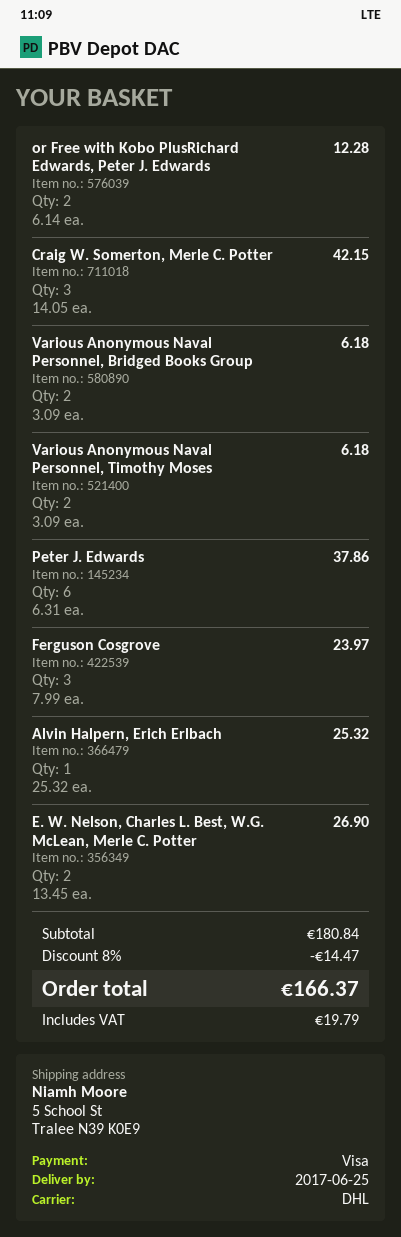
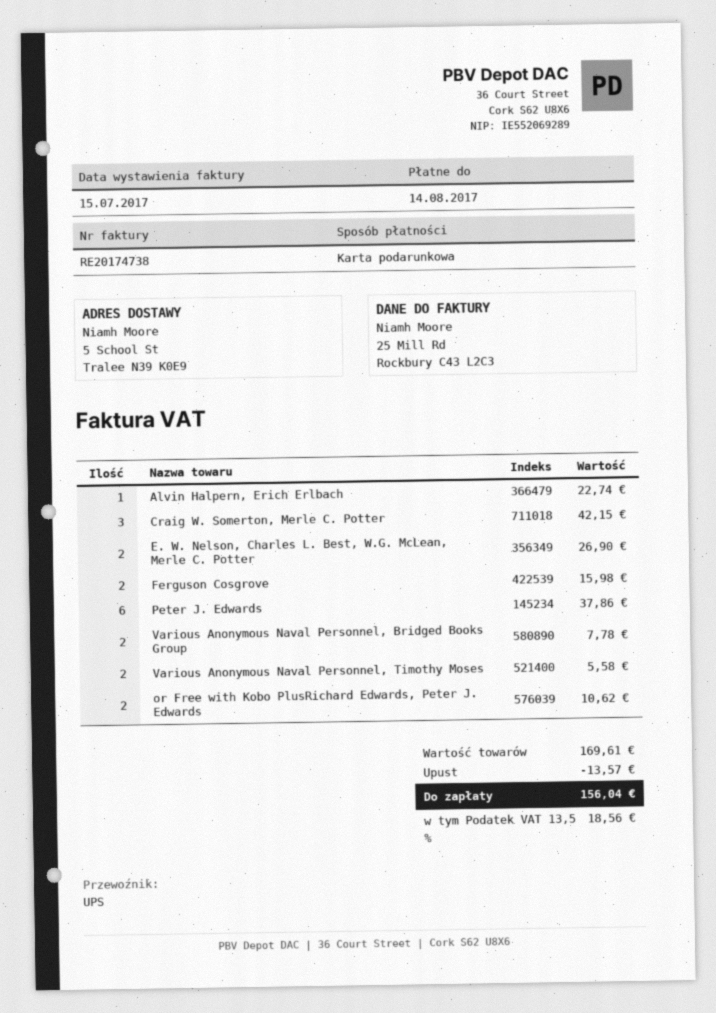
payment method: Visa -> gift card
shipping method: DHL -> UPS
or Free with Kobo PlusRichard Edwards, Peter J. Edwards: 2 for 12.28 -> 2 for 10.62
Various Anonymous Naval Personnel, Bridged Books Group: 2 for 6.18 -> 2 for 7.78
Various Anonymous Naval Personnel, Timothy Moses: 2 for 6.18 -> 2 for 5.58
Ferguson Cosgrove: 3 for 23.97 -> 2 for 15.98
Alvin Halpern, Erich Erlbach: 1 for 25.32 -> 1 for 22.74
subtotal: 180.84 -> 169.61
discount: 14.47 -> 13.57
tax: 19.79 -> 18.56
total: 166.37 -> 156.04

